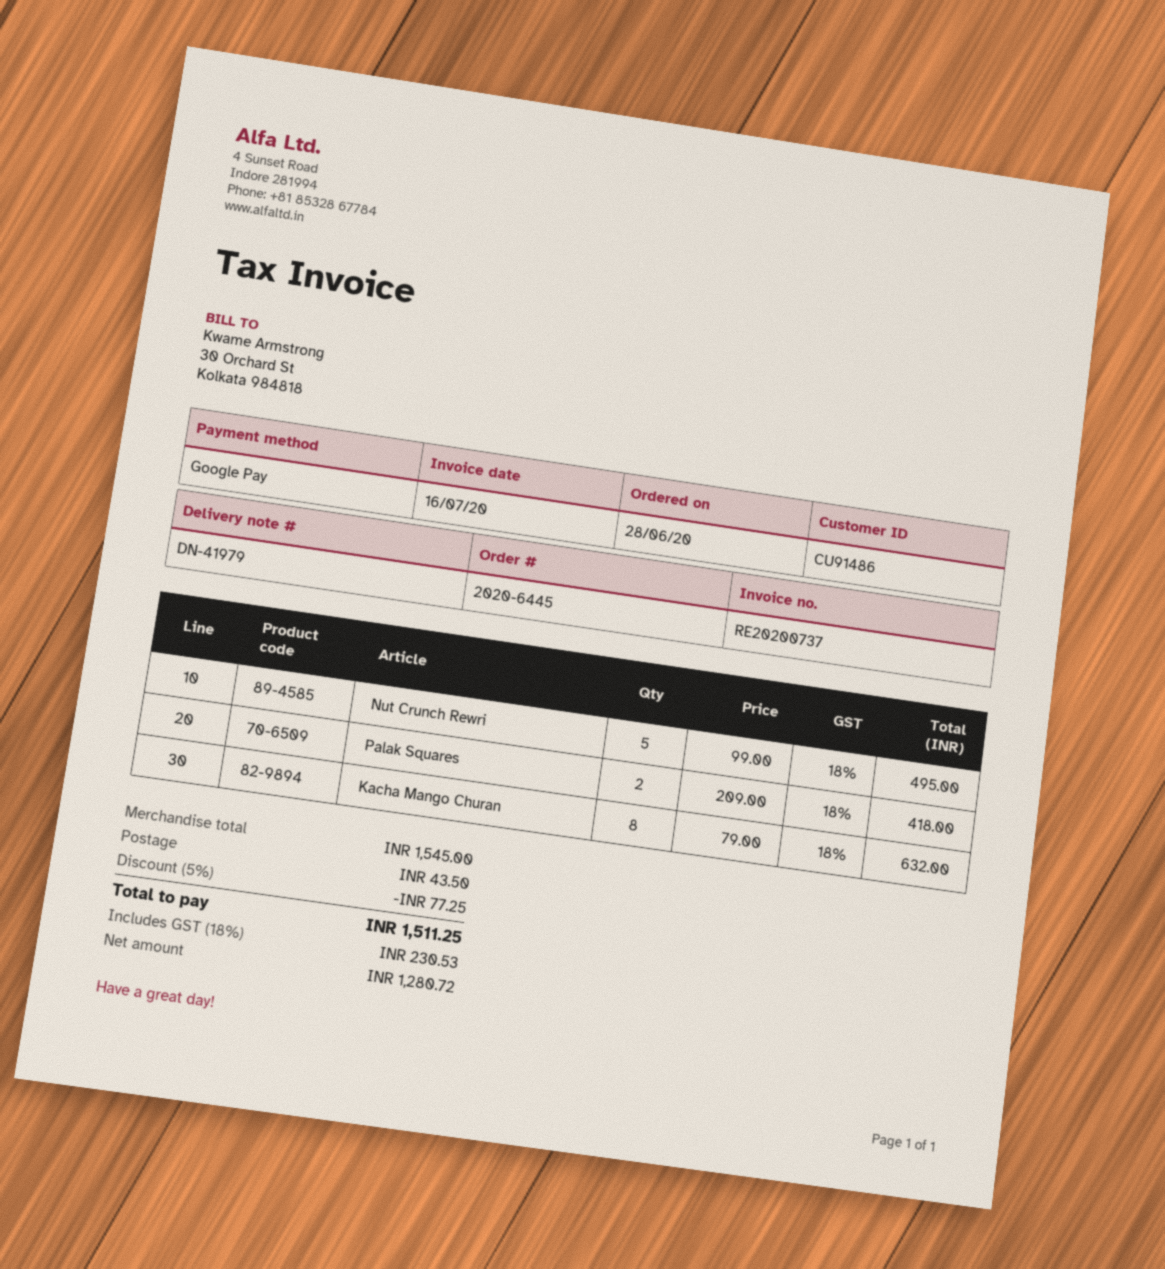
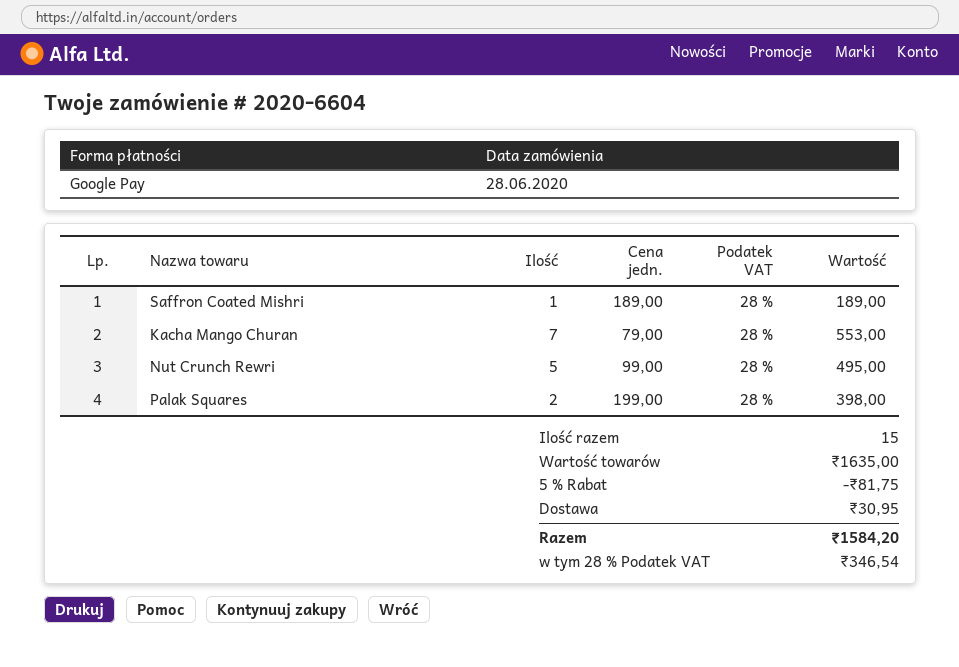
order number: 2020-6445 -> 2020-6604
Palak Squares: 2 x 209.00 = 418.00 -> 2 x 199.00 = 398.00
Kacha Mango Churan: 8 x 79.00 = 632.00 -> 7 x 79.00 = 553.00
Saffron Coated Mishri: none -> 1 x 189.00 = 189.00
subtotal: 1545.00 -> 1635.00
discount: 5% = 77.25 -> 5% = 81.75
shipping: 43.50 -> 30.95
tax: 18% = 230.53 -> 28% = 346.54
total: 1511.25 -> 1584.20

